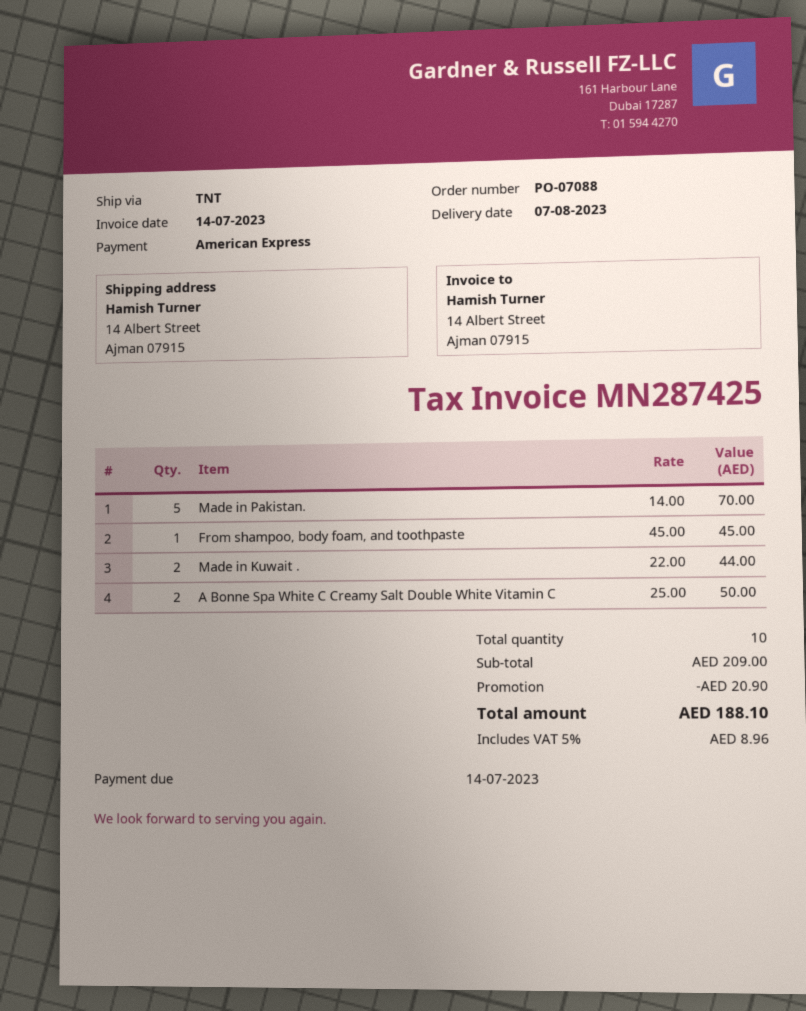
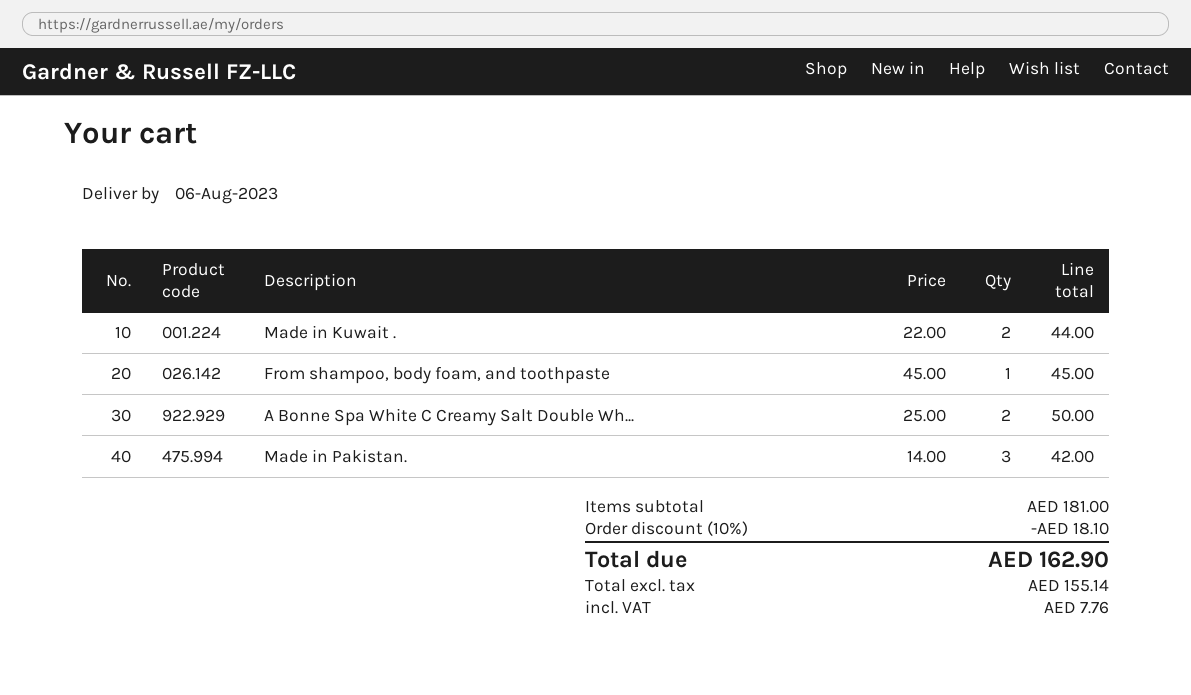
delivery date: 2023-08-07 -> 2023-08-06
Made in Pakistan.: 5 x 14.00 = 70.00 -> 3 x 14.00 = 42.00
subtotal: 209.00 -> 181.00
discount: 20.90 -> 18.10
tax: 8.96 -> 7.76
total: 188.10 -> 162.90

